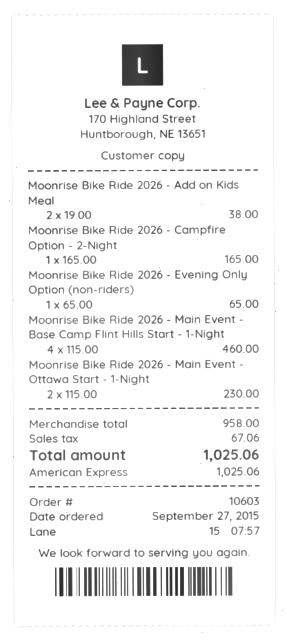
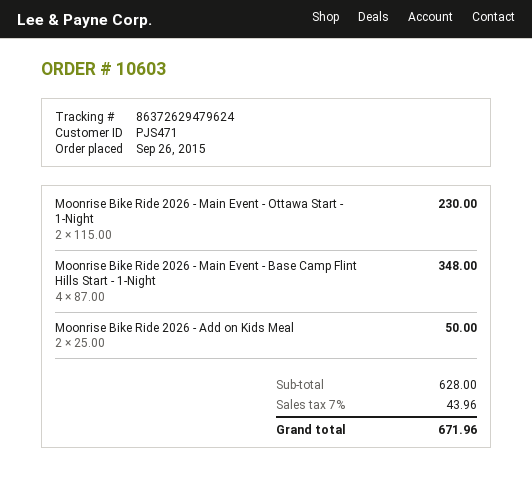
order date: 2015-09-27 -> 2015-09-26
Moonrise Bike Ride 2026 - Add on Kids Meal: 2 x 19.00 = 38.00 -> 2 x 25.00 = 50.00
Moonrise Bike Ride 2026 - Campfire Option - 2-Night: 1 x 165.00 = 165.00 -> none
Moonrise Bike Ride 2026 - Evening Only Option (non-riders): 1 x 65.00 = 65.00 -> none
Moonrise Bike Ride 2026 - Main Event - Base Camp Flint Hills Start - 1-Night: 4 x 115.00 = 460.00 -> 4 x 87.00 = 348.00
subtotal: 958.00 -> 628.00
tax: 67.06 -> 43.96
total: 1025.06 -> 671.96

